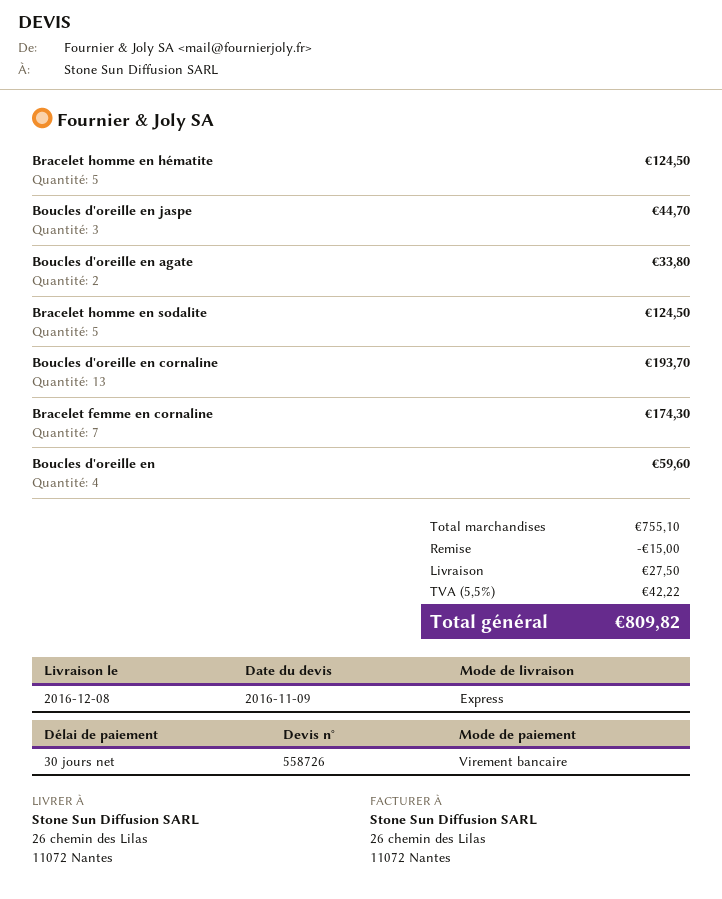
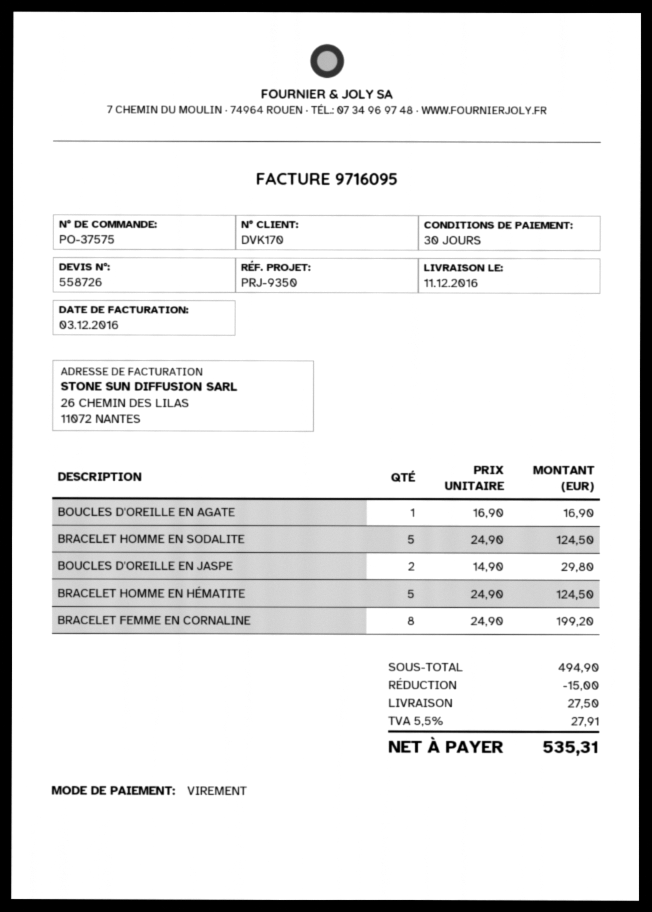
delivery date: 2016-12-08 -> 2016-12-11
Boucles d'oreille en jaspe: 3 for 44.70 -> 2 for 29.80
Boucles d'oreille en agate: 2 for 33.80 -> 1 for 16.90
Boucles d'oreille en cornaline: 13 for 193.70 -> none
Bracelet femme en cornaline: 7 for 174.30 -> 8 for 199.20
Boucles d'oreille en: 4 for 59.60 -> none
subtotal: 755.10 -> 494.90
tax: 5.5% = 42.22 -> 5.5% = 27.91
total: 809.82 -> 535.31

